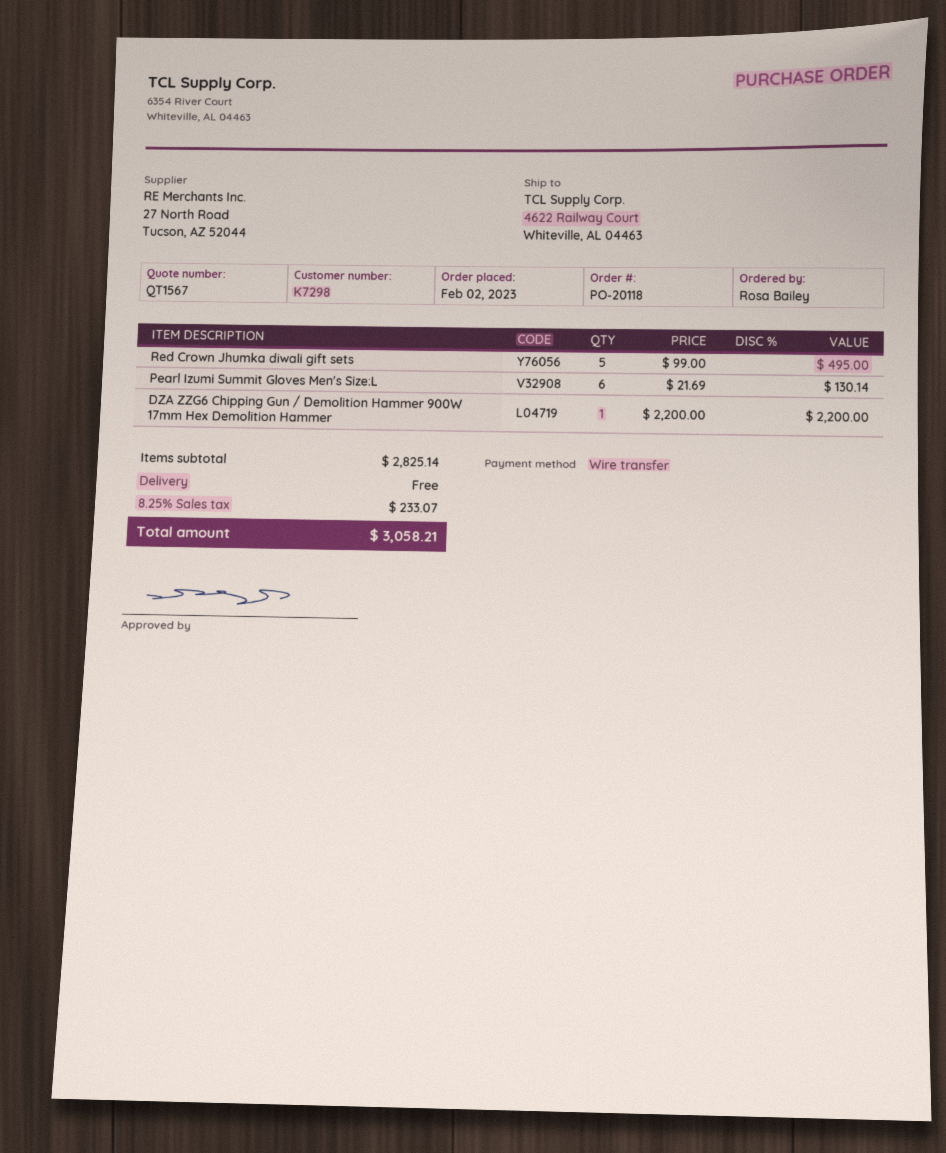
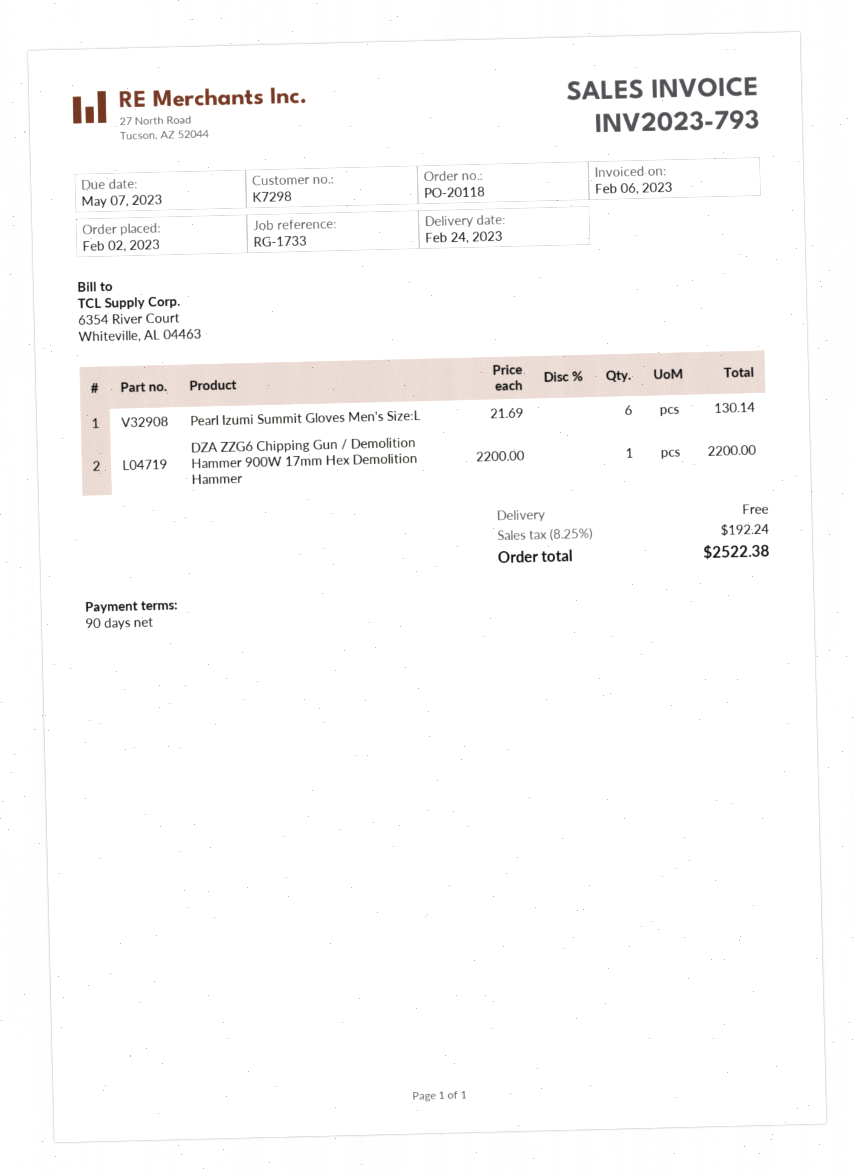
Red Crown Jhumka diwali gift sets: 5 x 99.00 = 495.00 -> none
tax: 8.25% = 233.07 -> 8.25% = 192.24
total: 3058.21 -> 2522.38

